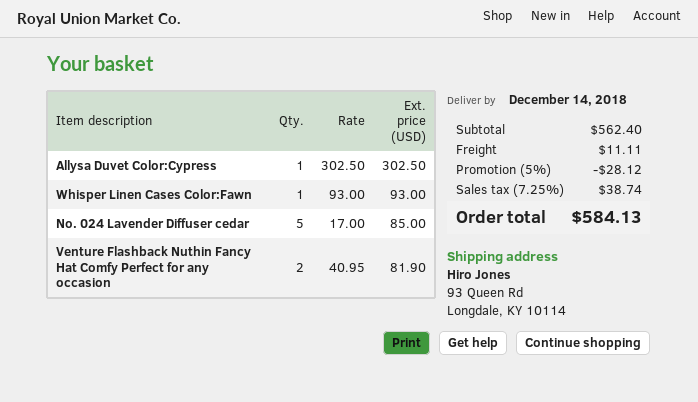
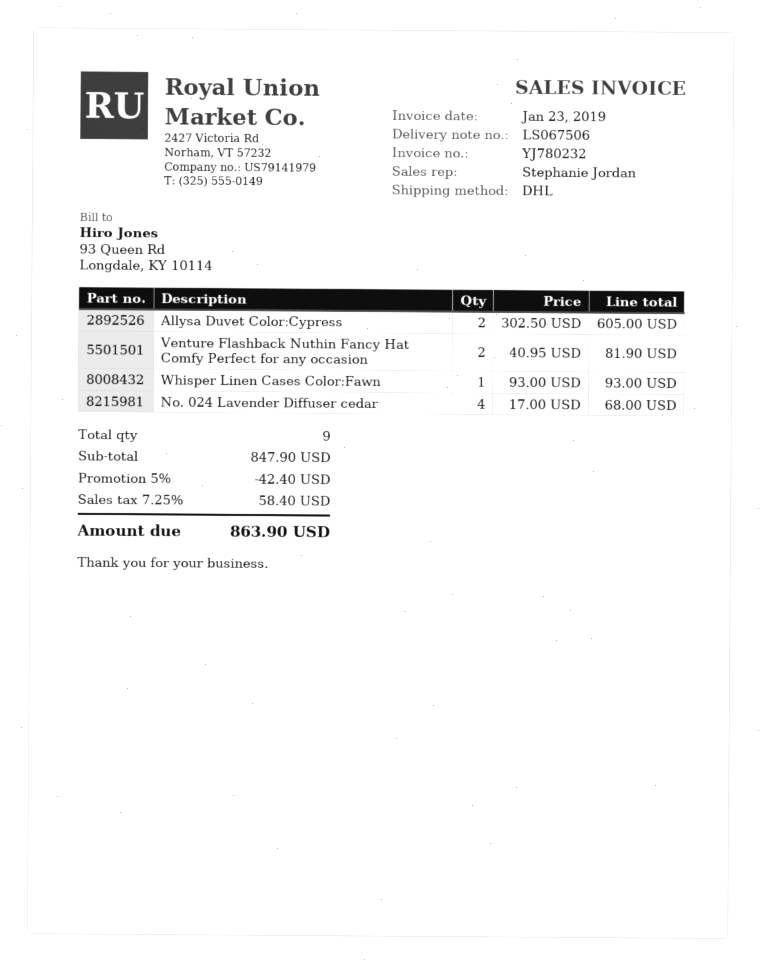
Allysa Duvet Color:Cypress: 1 x 302.50 = 302.50 -> 2 x 302.50 = 605.00
No. 024 Lavender Diffuser cedar: 5 x 17.00 = 85.00 -> 4 x 17.00 = 68.00
subtotal: 562.40 -> 847.90
discount: 5% = 28.12 -> 5% = 42.40
shipping: 11.11 -> none
tax: 7.25% = 38.74 -> 7.25% = 58.40
total: 584.13 -> 863.90

